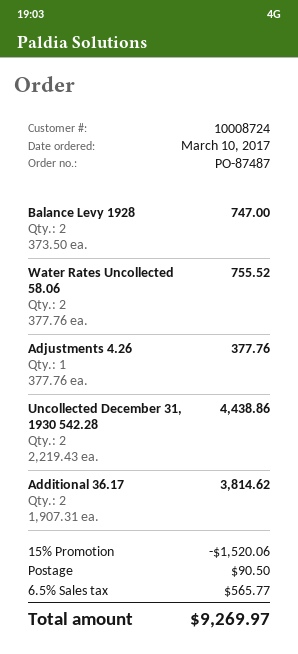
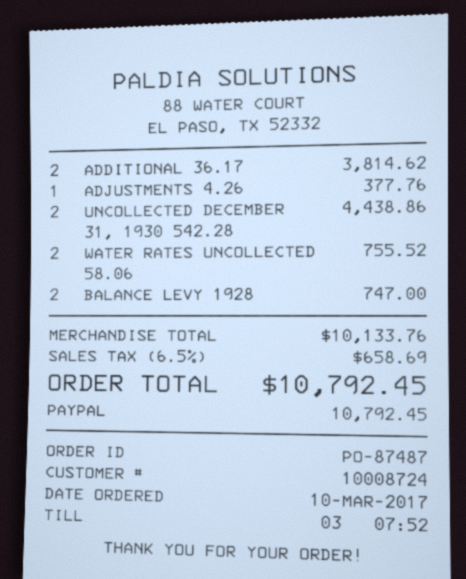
discount: 15% = 1520.06 -> none
shipping: 90.50 -> none
tax: 6.5% = 565.77 -> 6.5% = 658.69
total: 9269.97 -> 10792.45

